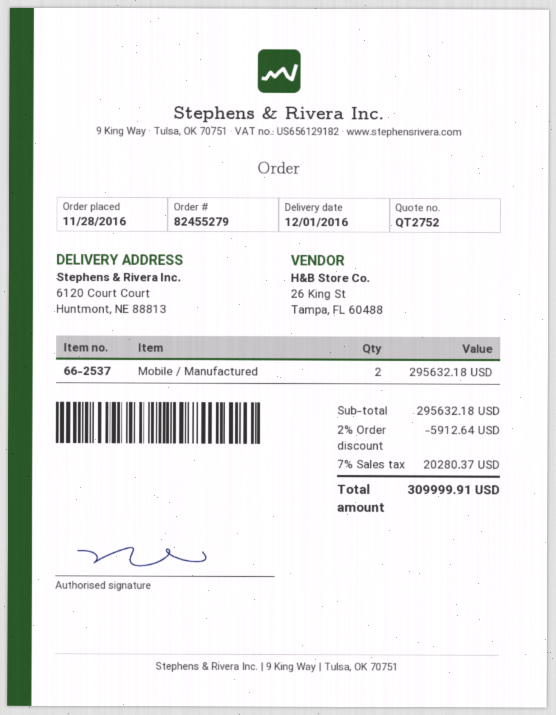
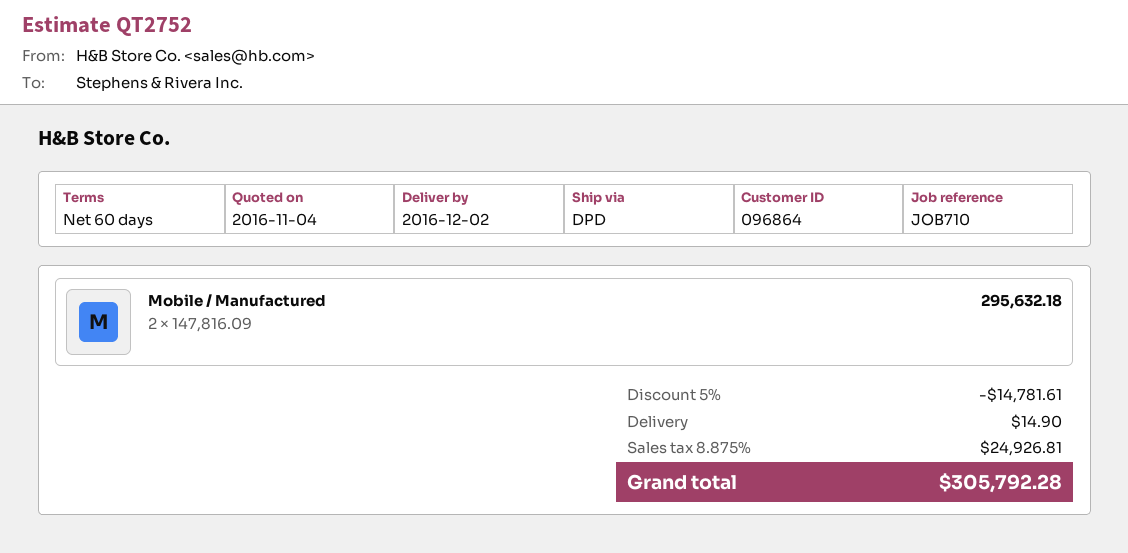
delivery date: 2016-12-01 -> 2016-12-02
discount: 2% = 5912.64 -> 5% = 14781.61
shipping: none -> 14.90
tax: 7% = 20280.37 -> 8.875% = 24926.81
total: 309999.91 -> 305792.28

